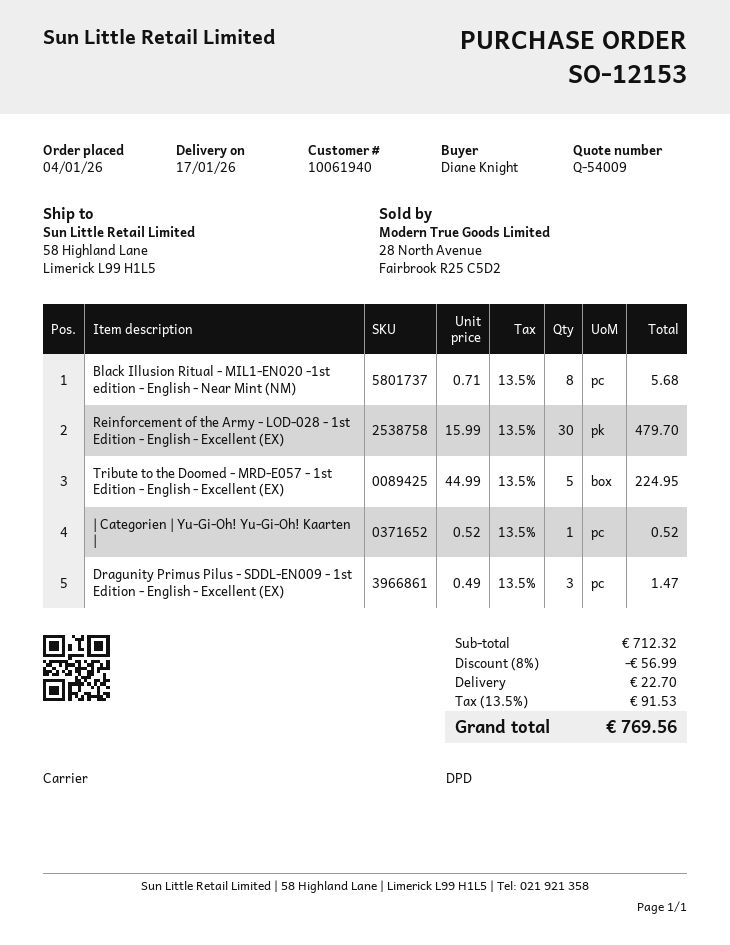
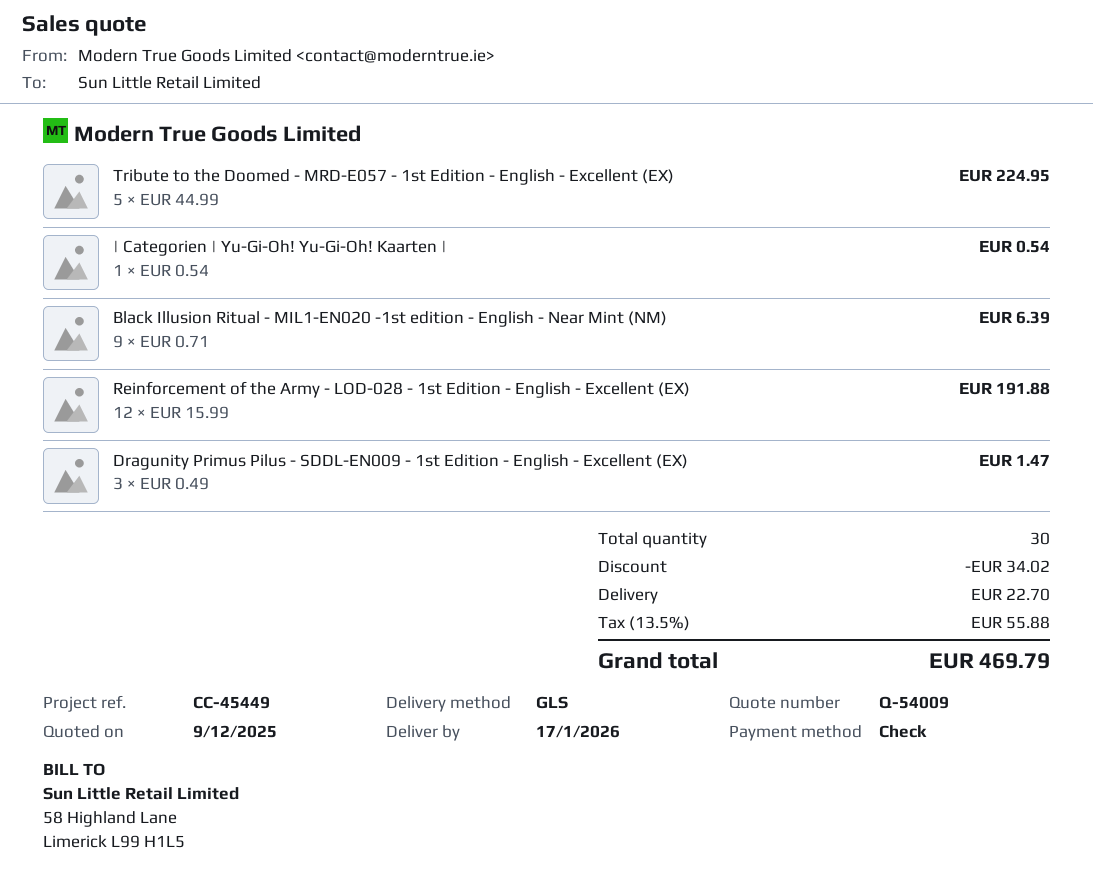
shipping method: DPD -> GLS
Black Illusion Ritual - MIL1-EN020 -1st edition - English - Near Mint (NM): 8 x 0.71 = 5.68 -> 9 x 0.71 = 6.39
Reinforcement of the Army - LOD-028 - 1st Edition - English - Excellent (EX): 30 x 15.99 = 479.70 -> 12 x 15.99 = 191.88
| Categorien | Yu-Gi-Oh! Yu-Gi-Oh! Kaarten |: 1 x 0.52 = 0.52 -> 1 x 0.54 = 0.54
discount: 56.99 -> 34.02
tax: 13.5% = 91.53 -> 13.5% = 55.88
total: 769.56 -> 469.79

